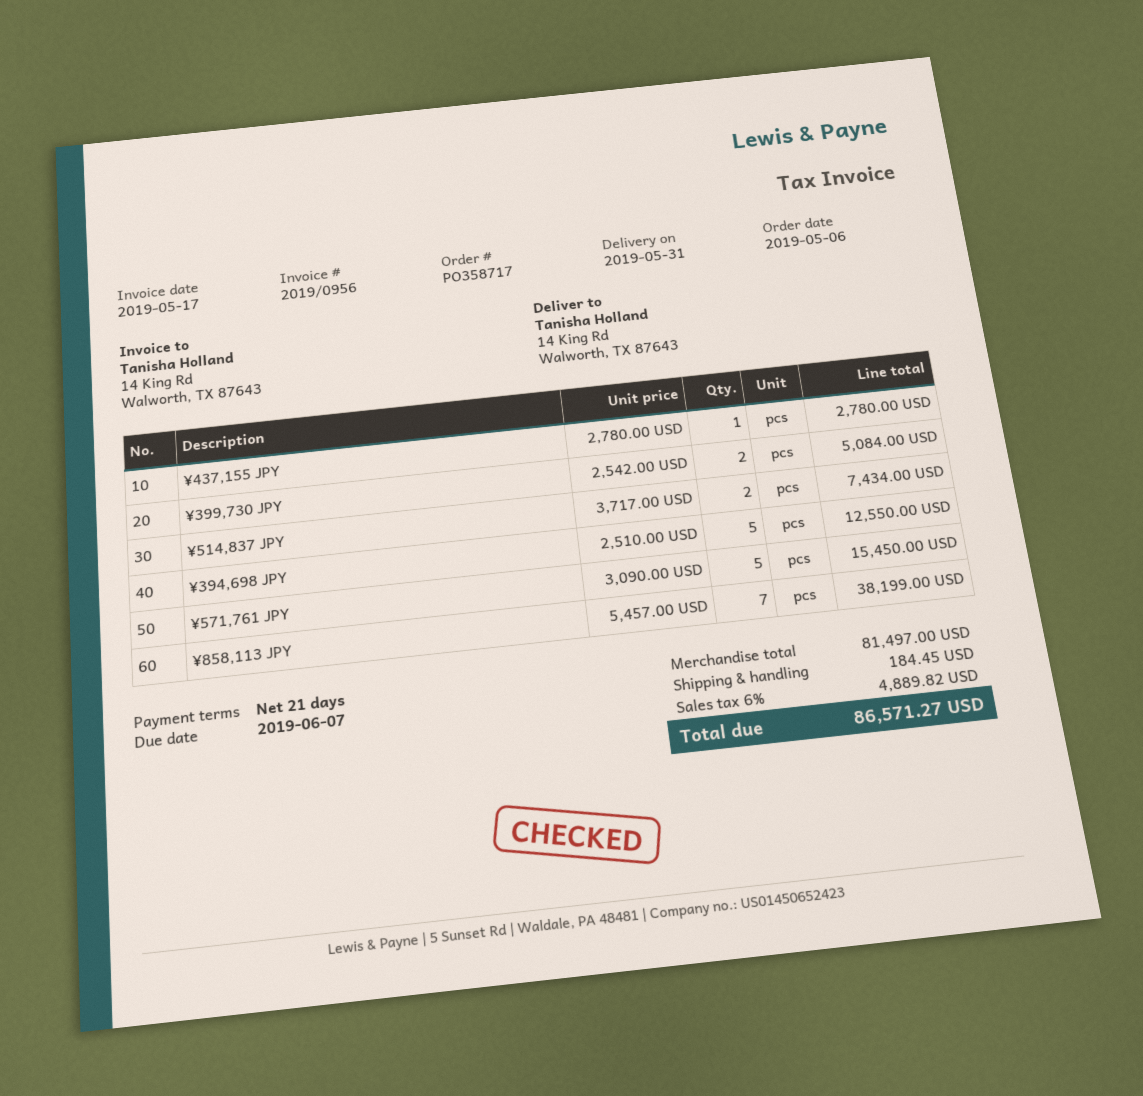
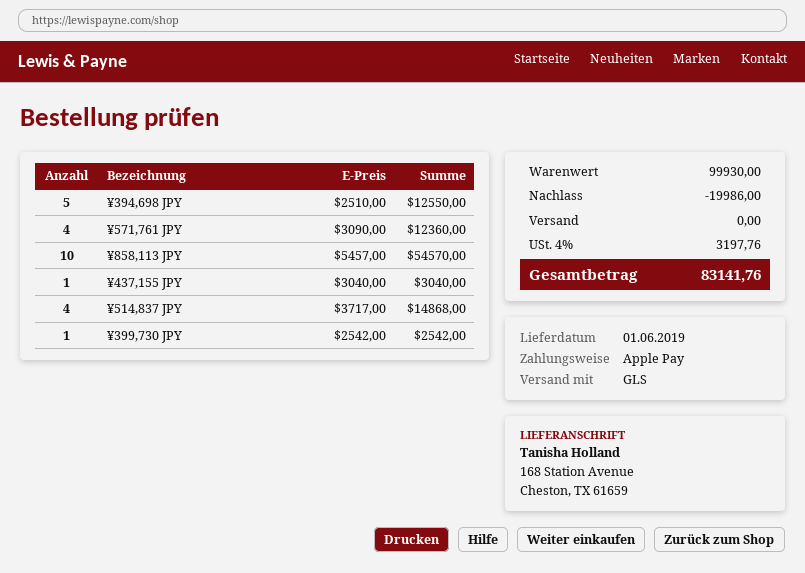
delivery date: 2019-05-31 -> 2019-06-01
ship to: 14 King Rd, Walworth, TX 87643 -> 168 Station Avenue, Cheston, TX 61659
¥437,155 JPY: 1 x 2780.00 = 2780.00 -> 1 x 3040.00 = 3040.00
¥399,730 JPY: 2 x 2542.00 = 5084.00 -> 1 x 2542.00 = 2542.00
¥514,837 JPY: 2 x 3717.00 = 7434.00 -> 4 x 3717.00 = 14868.00
¥571,761 JPY: 5 x 3090.00 = 15450.00 -> 4 x 3090.00 = 12360.00
¥858,113 JPY: 7 x 5457.00 = 38199.00 -> 10 x 5457.00 = 54570.00
subtotal: 81497.00 -> 99930.00
discount: none -> 19986.00
shipping: 184.45 -> 0.00
tax: 6% = 4889.82 -> 4% = 3197.76
total: 86571.27 -> 83141.76

